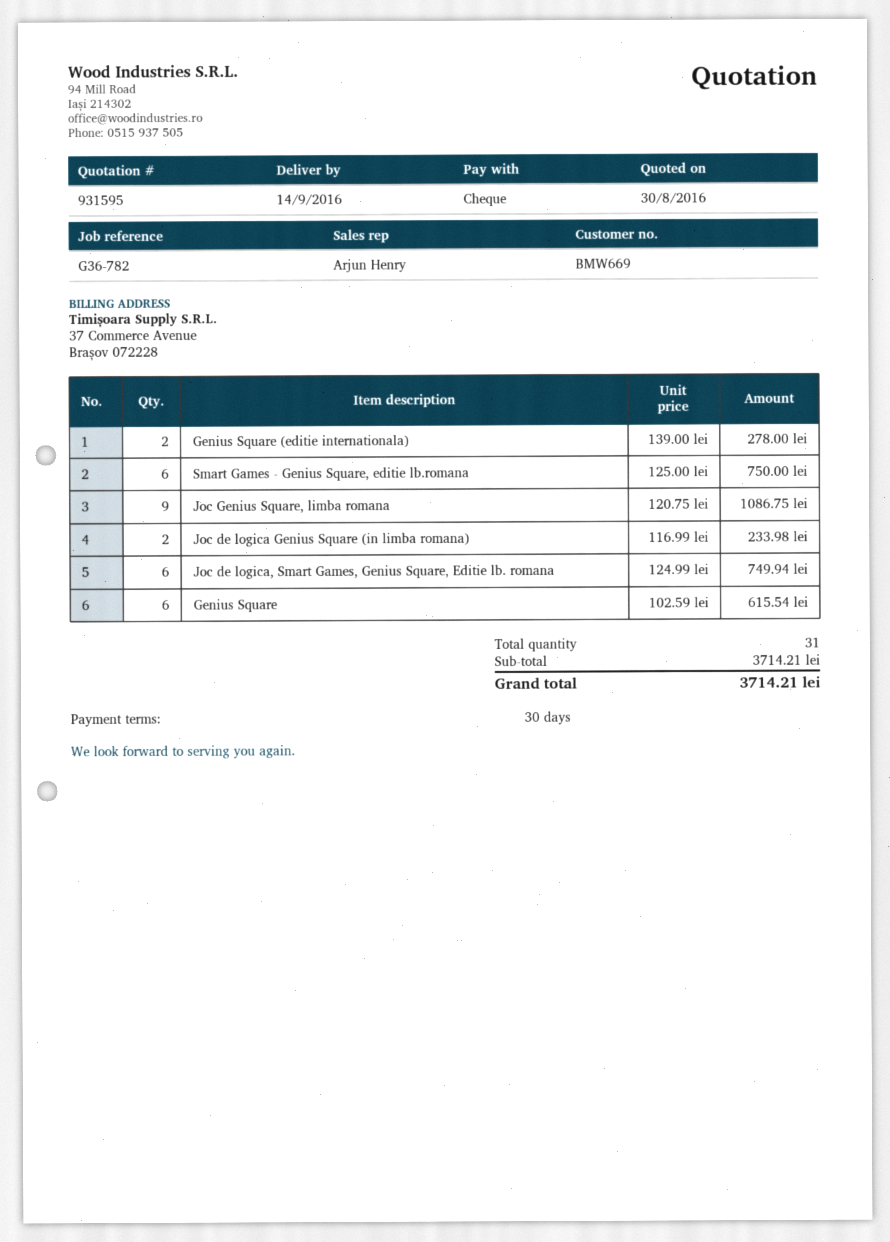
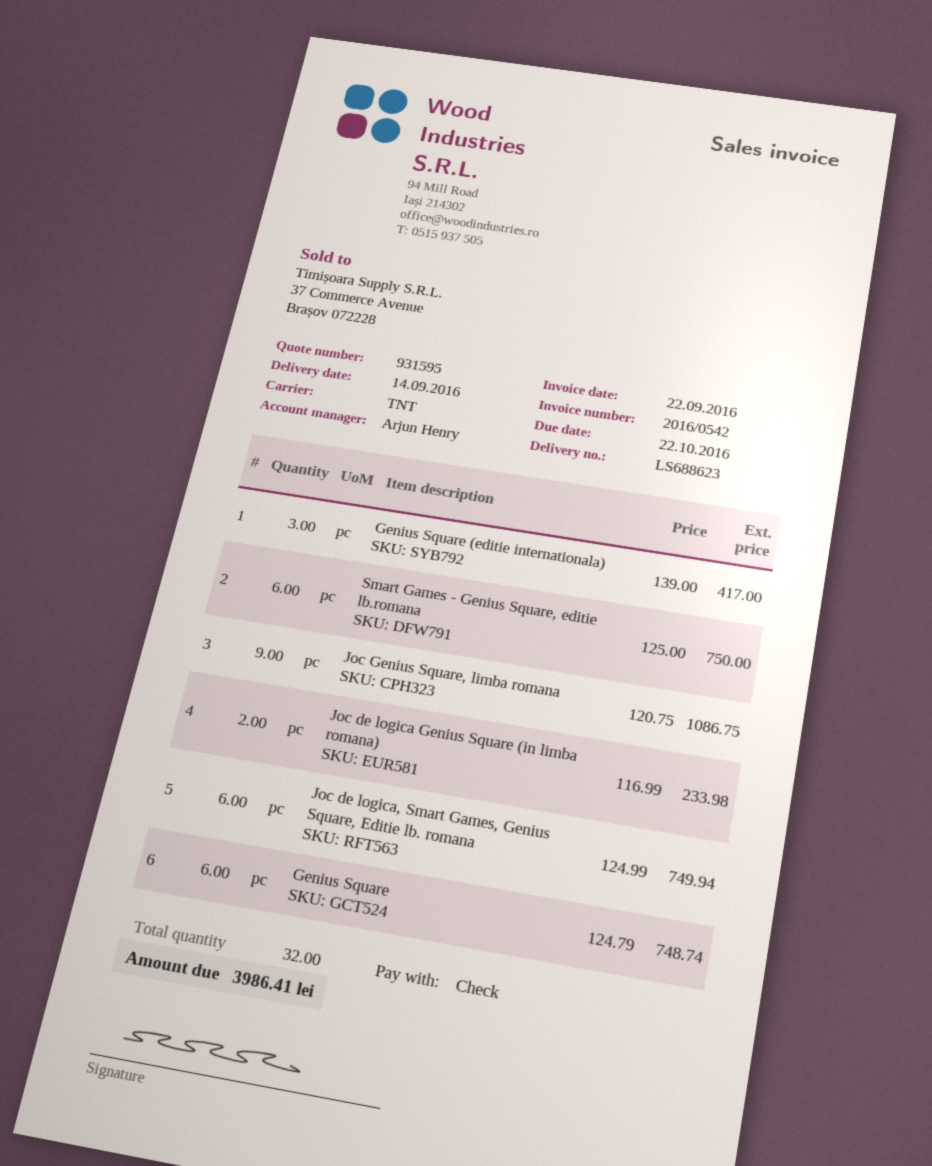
Genius Square (editie internationala): 2 x 139.00 = 278.00 -> 3 x 139.00 = 417.00
Genius Square: 6 x 102.59 = 615.54 -> 6 x 124.79 = 748.74
total quantity: 31 -> 32
total: 3714.21 -> 3986.41

